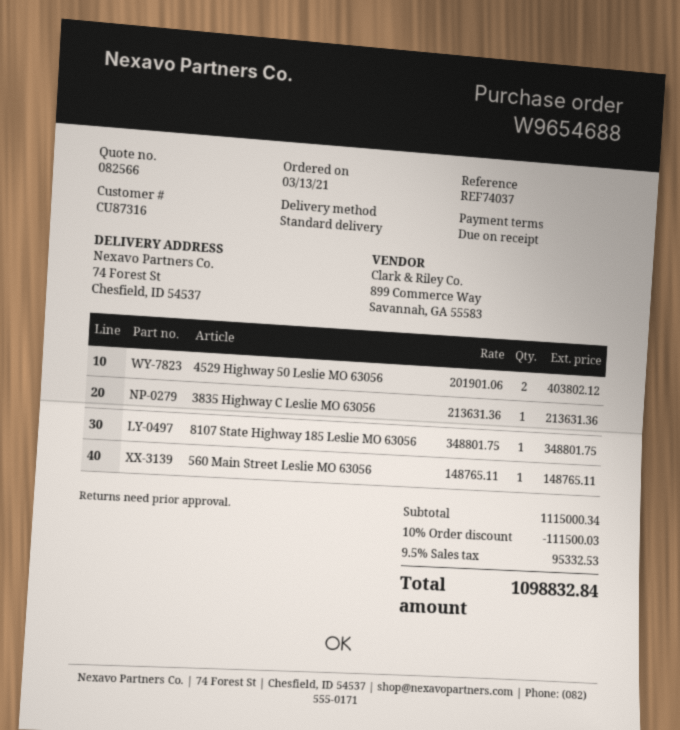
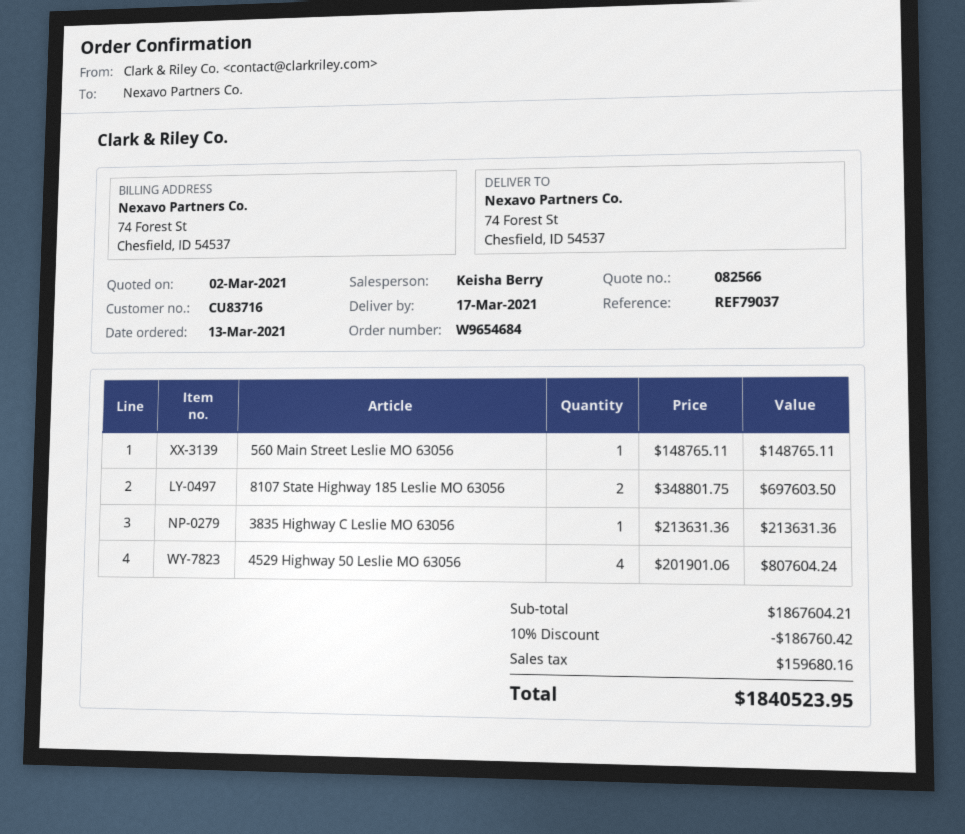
order number: W9654688 -> W9654684
customer number: CU87316 -> CU83716
reference: REF74037 -> REF79037
4529 Highway 50 Leslie MO 63056: 2 x 201901.06 = 403802.12 -> 4 x 201901.06 = 807604.24
8107 State Highway 185 Leslie MO 63056: 1 x 348801.75 = 348801.75 -> 2 x 348801.75 = 697603.50
subtotal: 1115000.34 -> 1867604.21
discount: 10% = 111500.03 -> 10% = 186760.42
tax: 95332.53 -> 159680.16
total: 1098832.84 -> 1840523.95

